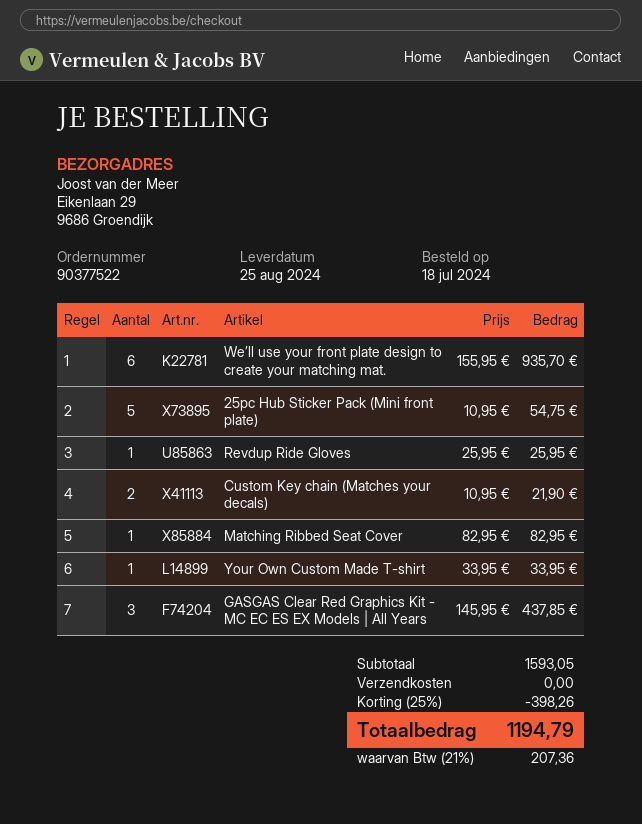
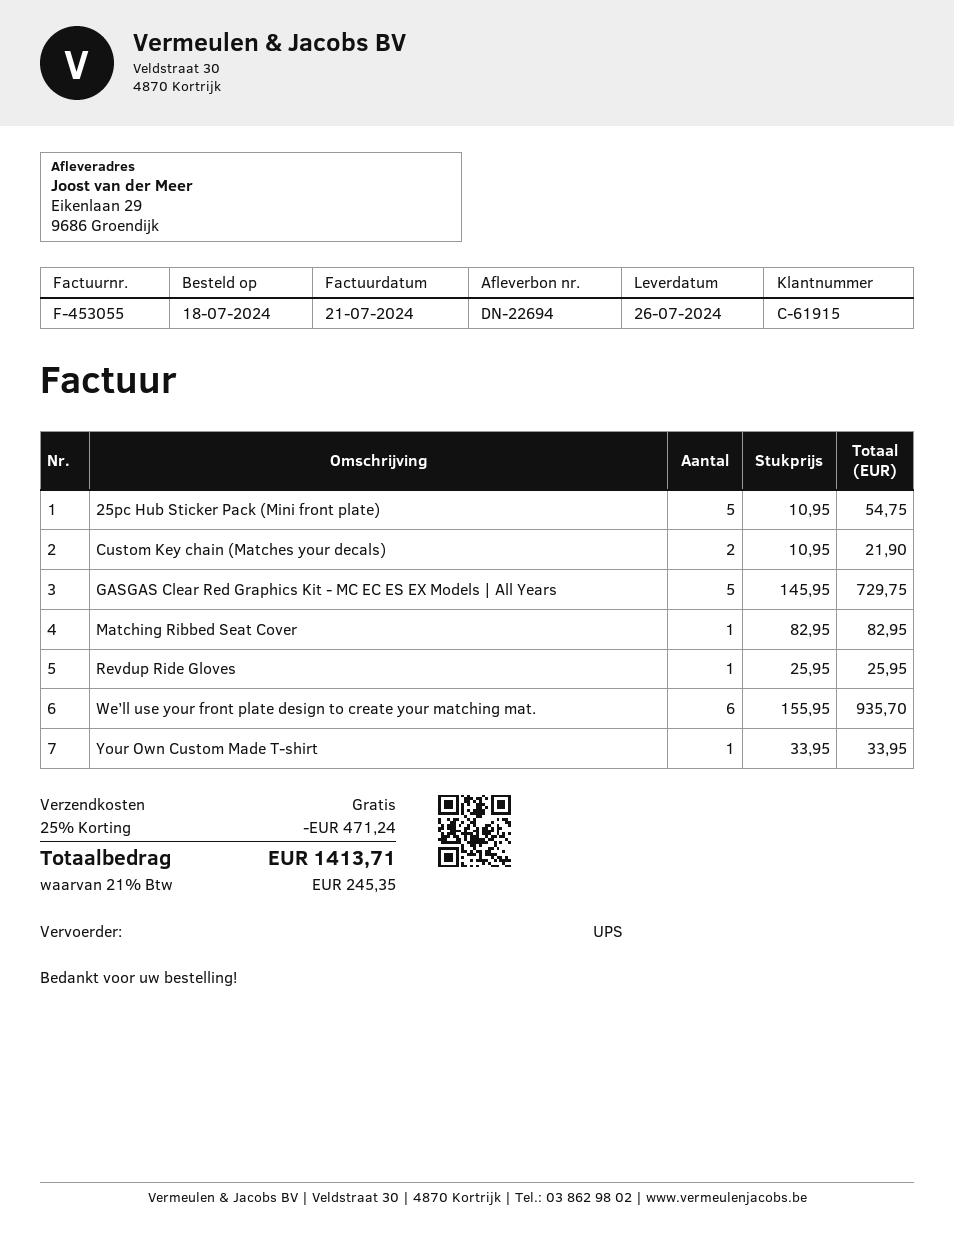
delivery date: 2024-08-25 -> 2024-07-26
GASGAS Clear Red Graphics Kit - MC EC ES EX Models | All Years: 3 x 145.95 = 437.85 -> 5 x 145.95 = 729.75
discount: 25% = 398.26 -> 25% = 471.24
tax: 21% = 207.36 -> 21% = 245.35
total: 1194.79 -> 1413.71

